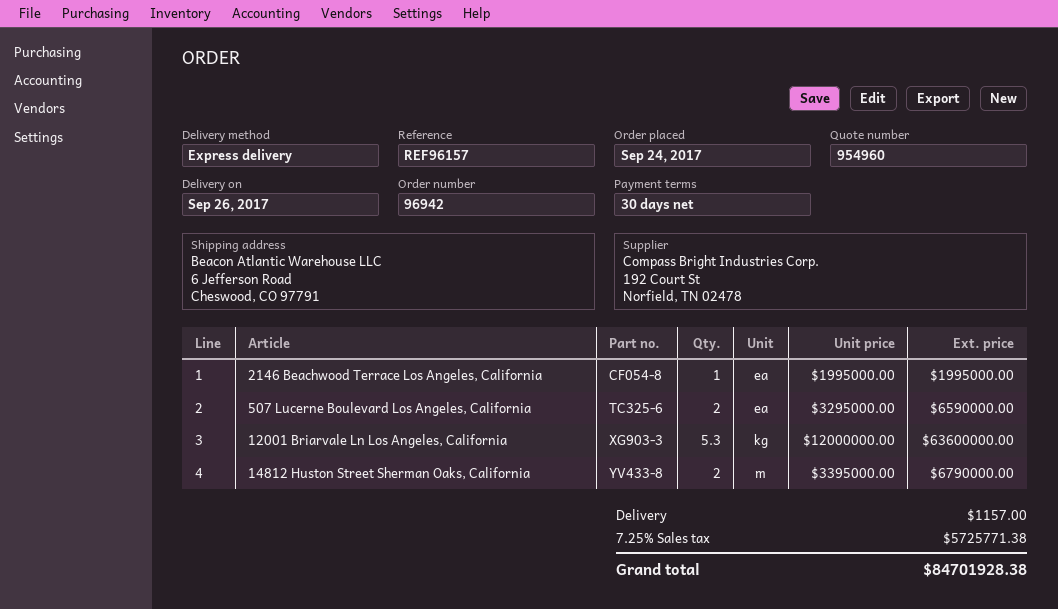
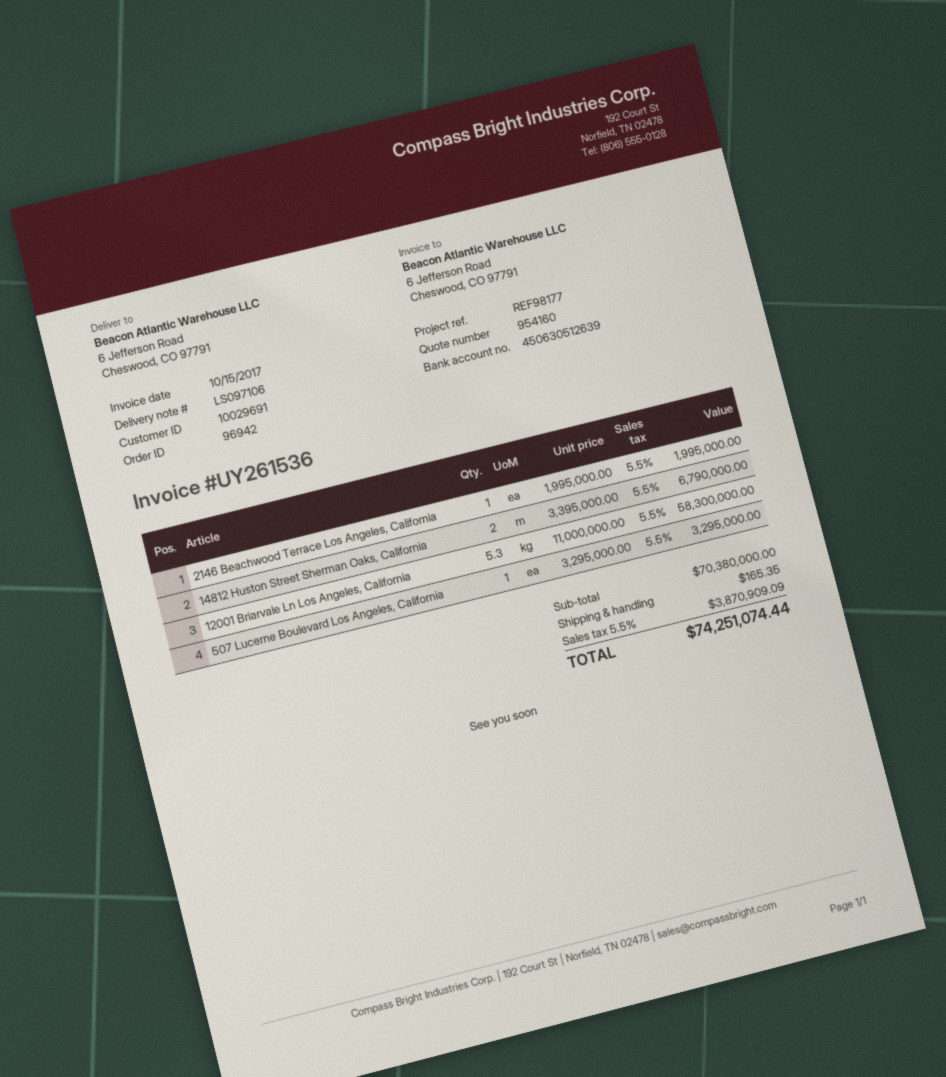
quote number: 954960 -> 954160
reference: REF96157 -> REF98177
507 Lucerne Boulevard Los Angeles, California: 2 x 3295000.00 = 6590000.00 -> 1 x 3295000.00 = 3295000.00
12001 Briarvale Ln Los Angeles, California: 5.3 x 12000000.00 = 63600000.00 -> 5.3 x 11000000.00 = 58300000.00
shipping: 1157.00 -> 165.35
tax: 7.25% = 5725771.38 -> 5.5% = 3870909.09
total: 84701928.38 -> 74251074.44

